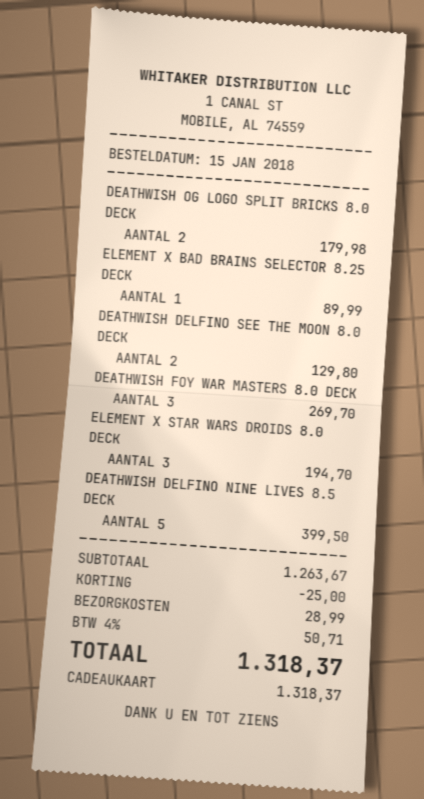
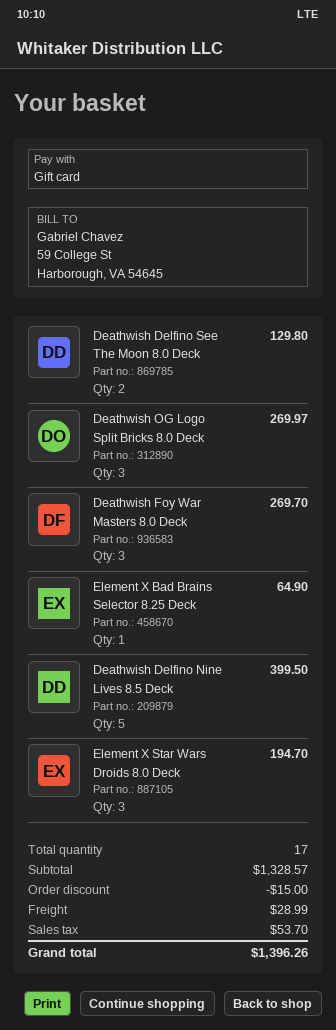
DEATHWISH OG LOGO SPLIT BRICKS 8.0 DECK: 2 for 179.98 -> 3 for 269.97
ELEMENT X BAD BRAINS SELECTOR 8.25 DECK: 1 for 89.99 -> 1 for 64.90
subtotal: 1263.67 -> 1328.57
discount: 25.00 -> 15.00
tax: 50.71 -> 53.70
total: 1318.37 -> 1396.26

